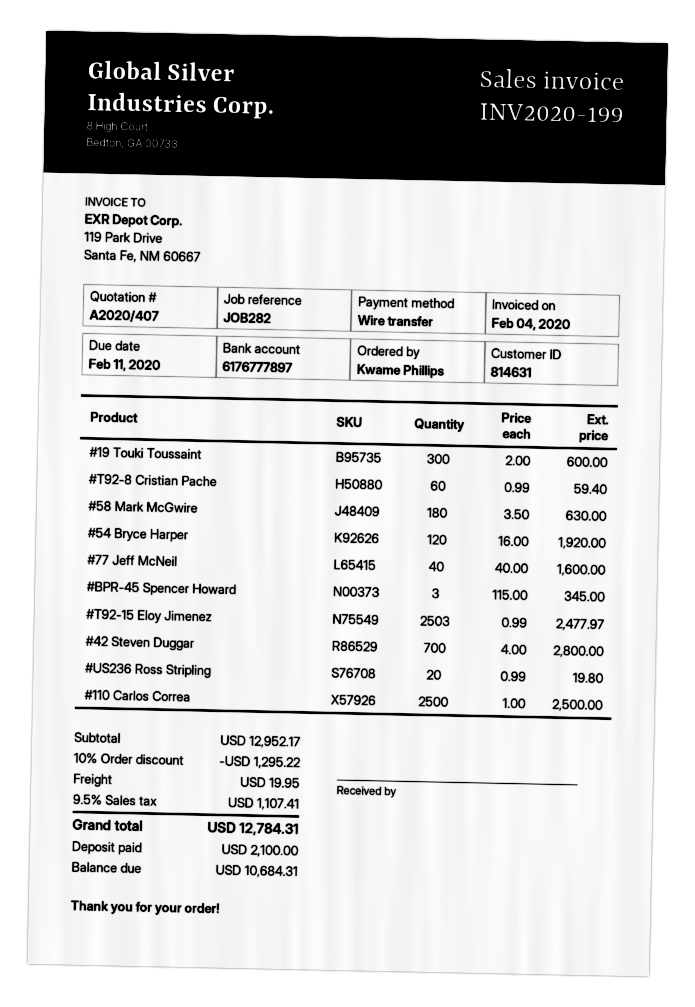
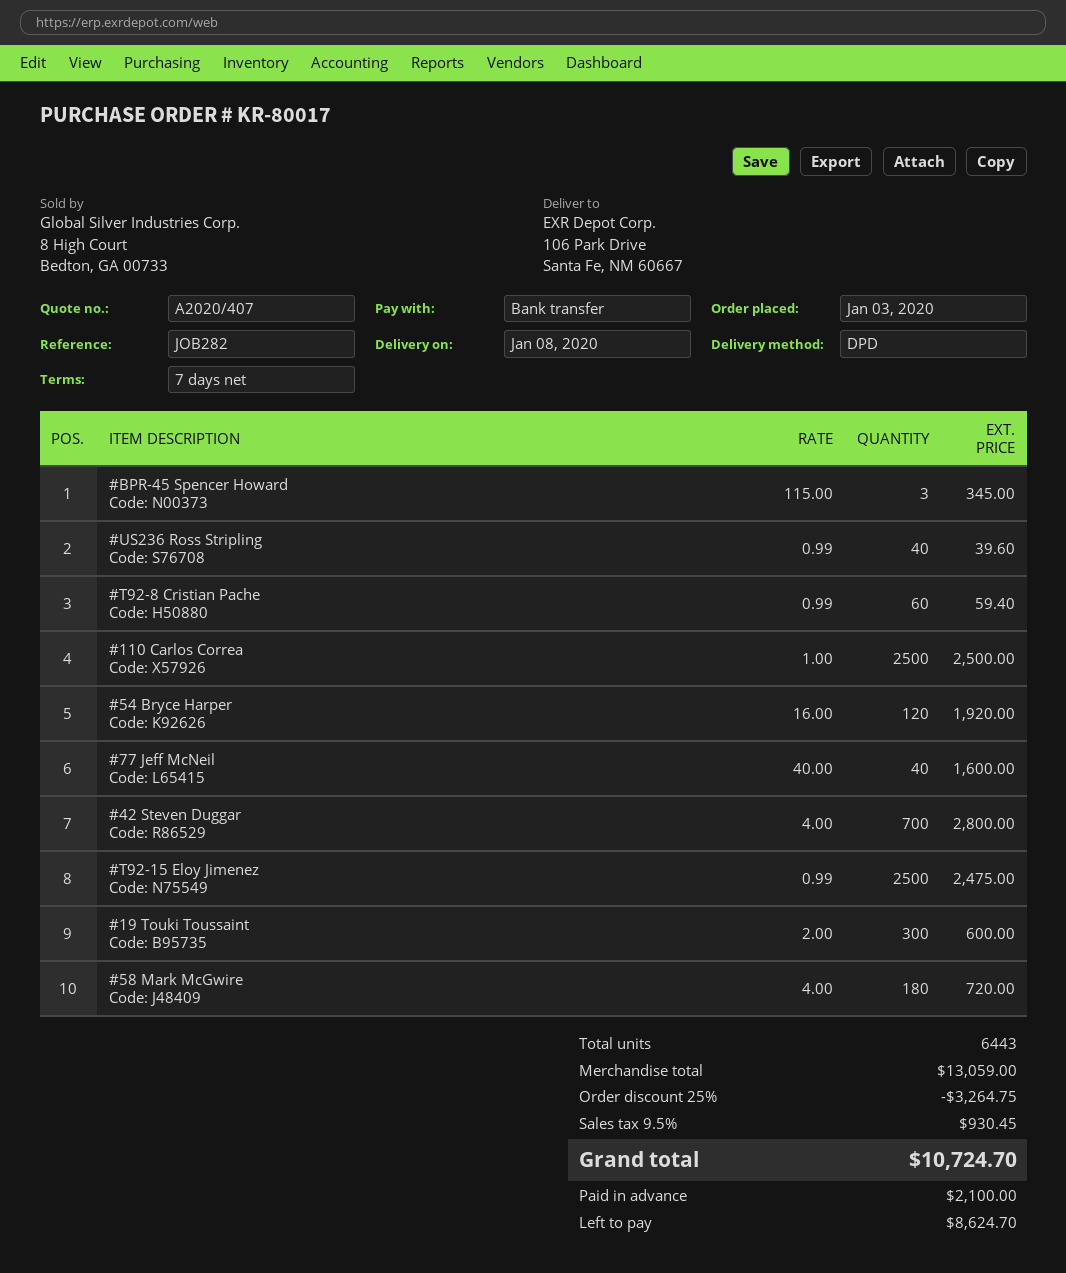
#58 Mark McGwire: 180 x 3.50 = 630.00 -> 180 x 4.00 = 720.00
#T92-15 Eloy Jimenez: 2503 x 0.99 = 2477.97 -> 2500 x 0.99 = 2475.00
#US236 Ross Stripling: 20 x 0.99 = 19.80 -> 40 x 0.99 = 39.60
subtotal: 12952.17 -> 13059.00
discount: 10% = 1295.22 -> 25% = 3264.75
shipping: 19.95 -> none
tax: 9.5% = 1107.41 -> 9.5% = 930.45
total: 12784.31 -> 10724.70
balance: 10684.31 -> 8624.70

